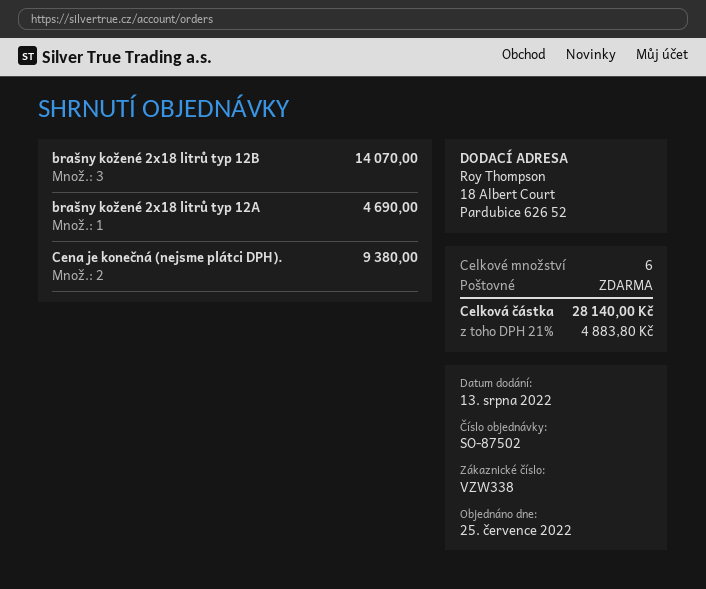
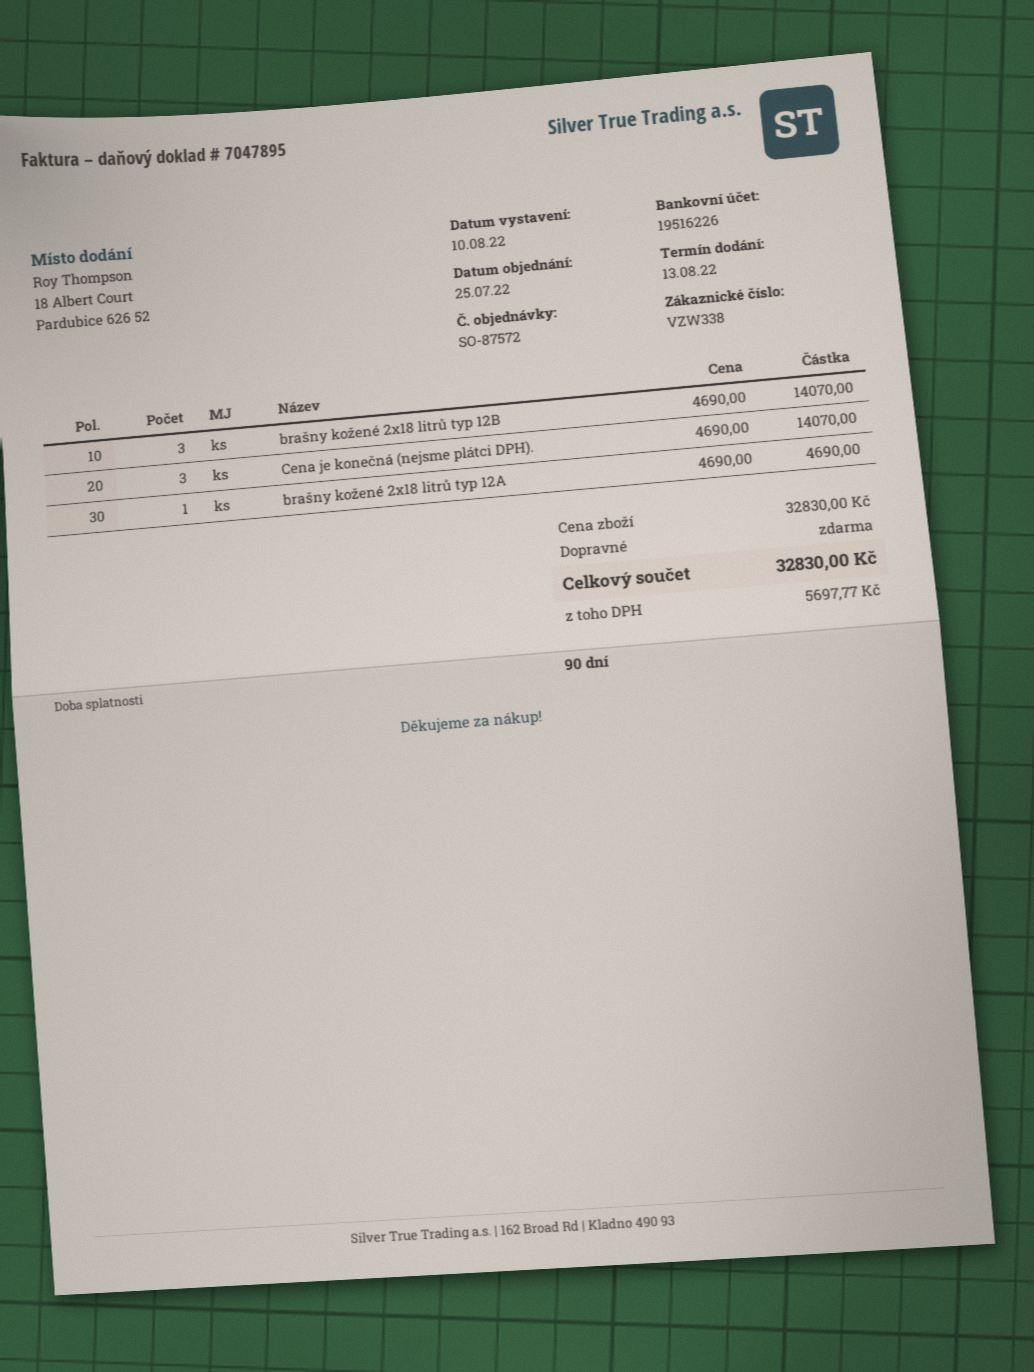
order number: SO-87502 -> SO-87572
Cena je konečná (nejsme plátci DPH).: 2 for 9380.00 -> 3 for 14070.00
tax: 4883.80 -> 5697.77
total: 28140.00 -> 32830.00

